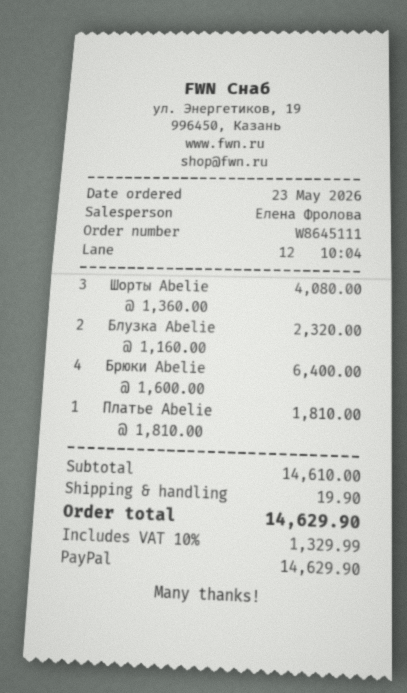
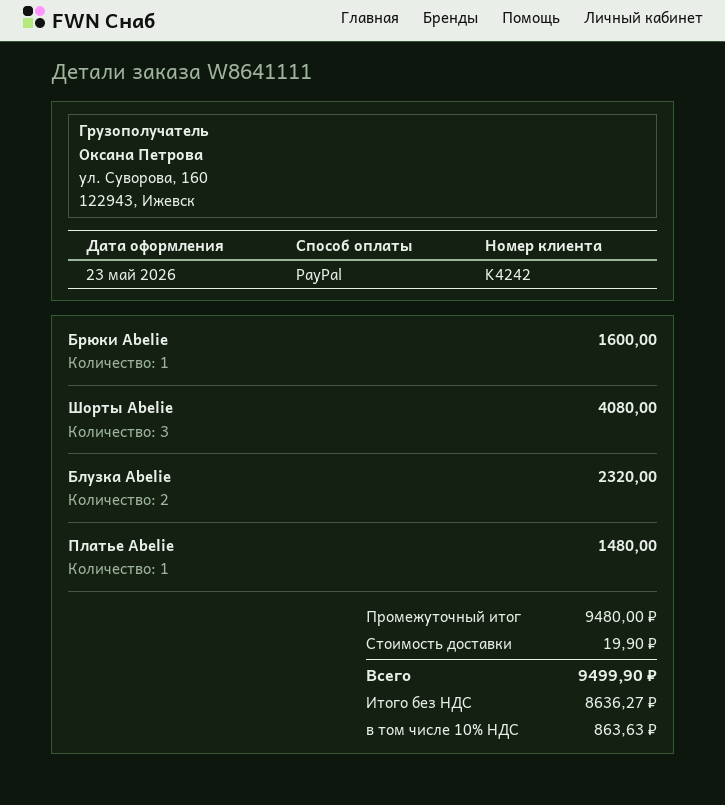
order number: W8645111 -> W8641111
Брюки Abelie: 4 for 6400.00 -> 1 for 1600.00
Платье Abelie: 1 for 1810.00 -> 1 for 1480.00
subtotal: 14610.00 -> 9480.00
tax: 10% = 1329.99 -> 10% = 863.63
total: 14629.90 -> 9499.90

